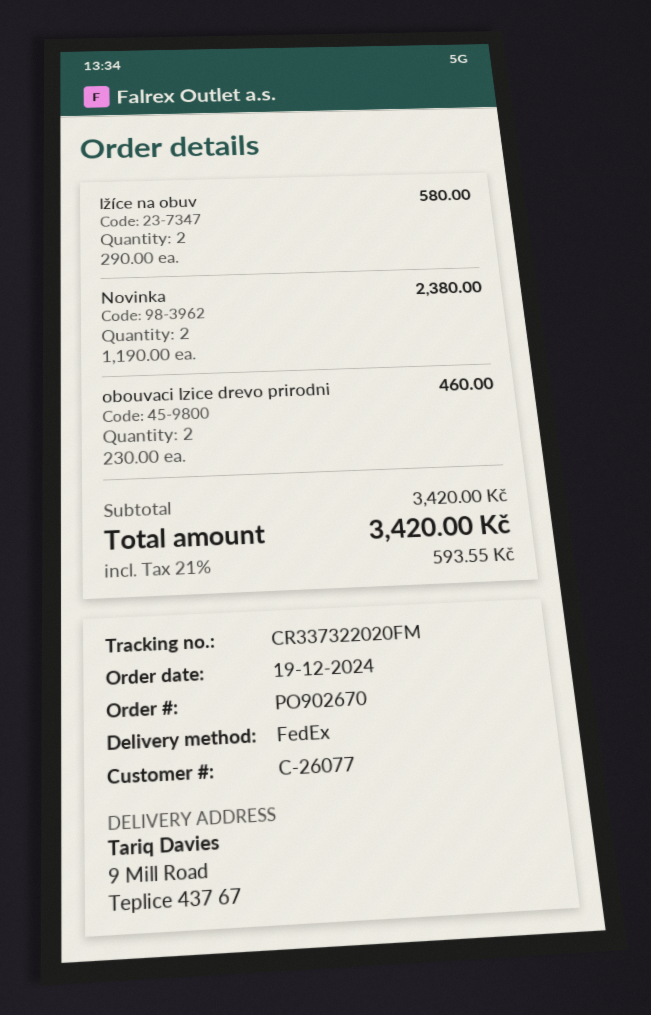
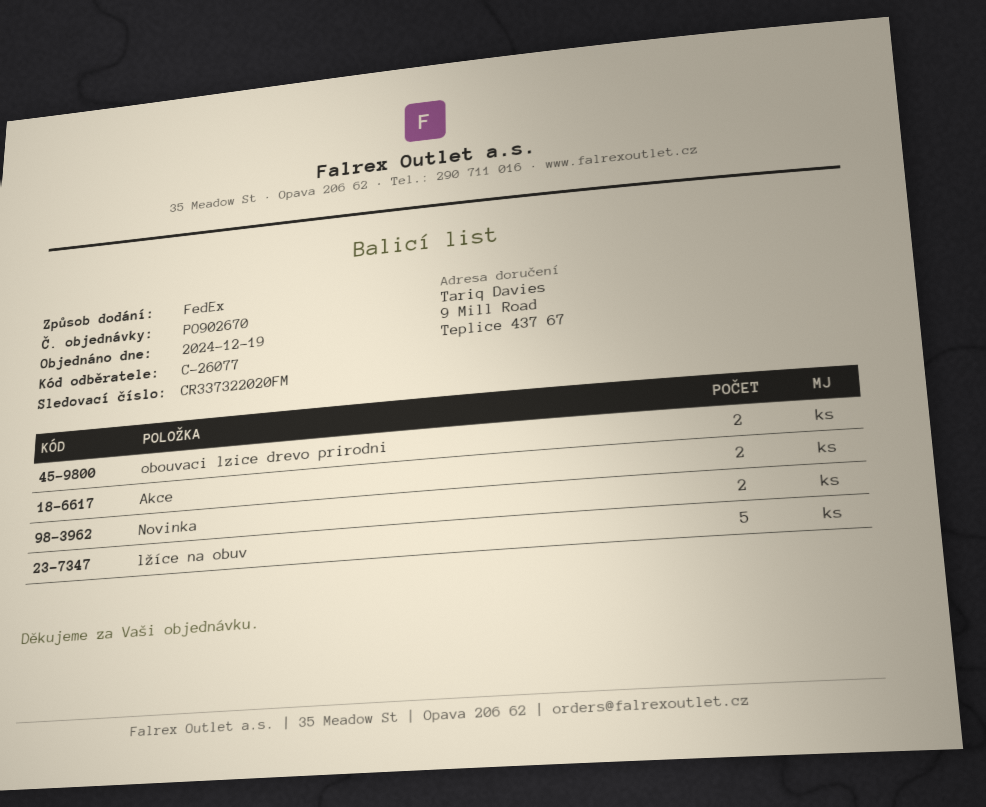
lžíce na obuv: 2 -> 5
Akce: none -> 2

